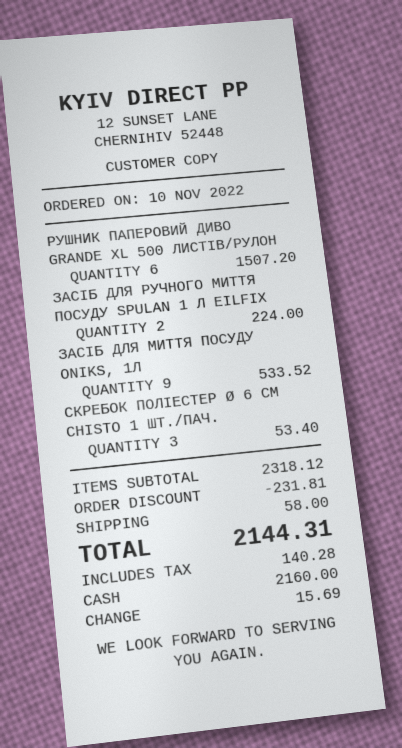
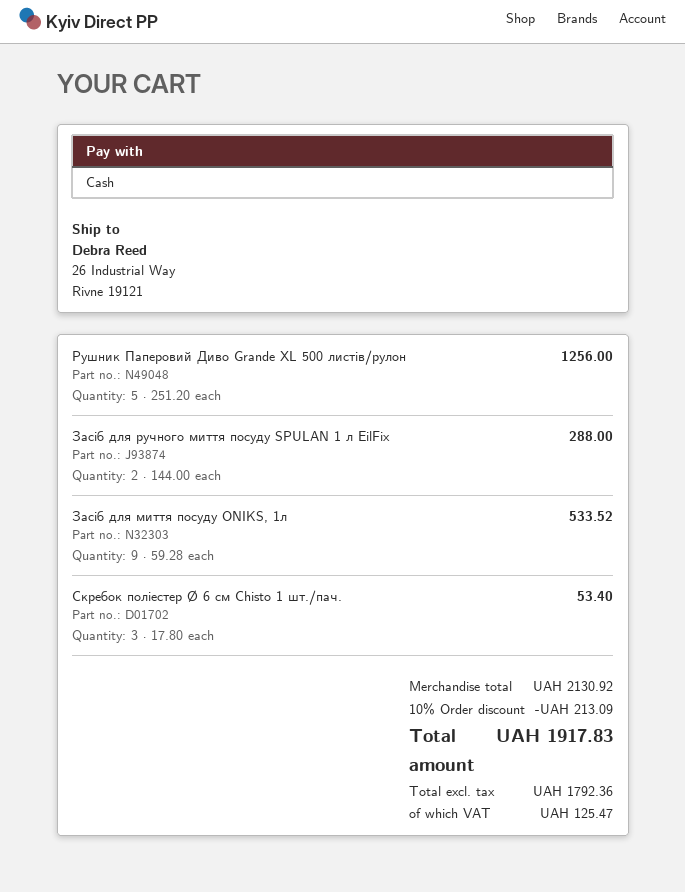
РУШНИК ПАПЕРОВИЙ ДИВО GRANDE XL 500 ЛИСТІВ/РУЛОН: 6 for 1507.20 -> 5 for 1256.00
ЗАСІБ ДЛЯ РУЧНОГО МИТТЯ ПОСУДУ SPULAN 1 Л EILFIX: 2 for 224.00 -> 2 for 288.00
subtotal: 2318.12 -> 2130.92
discount: 231.81 -> 213.09
shipping: 58.00 -> none
tax: 140.28 -> 125.47
total: 2144.31 -> 1917.83

